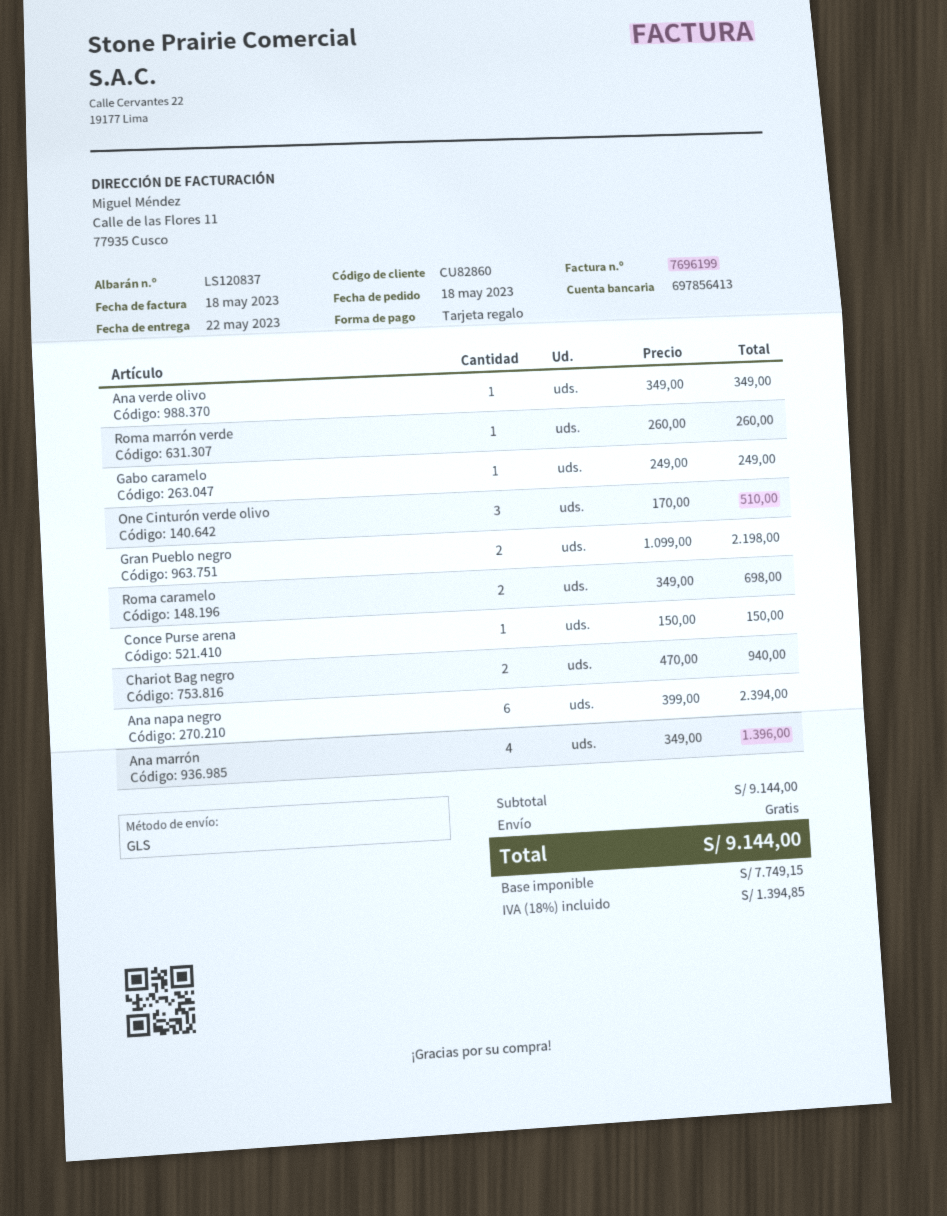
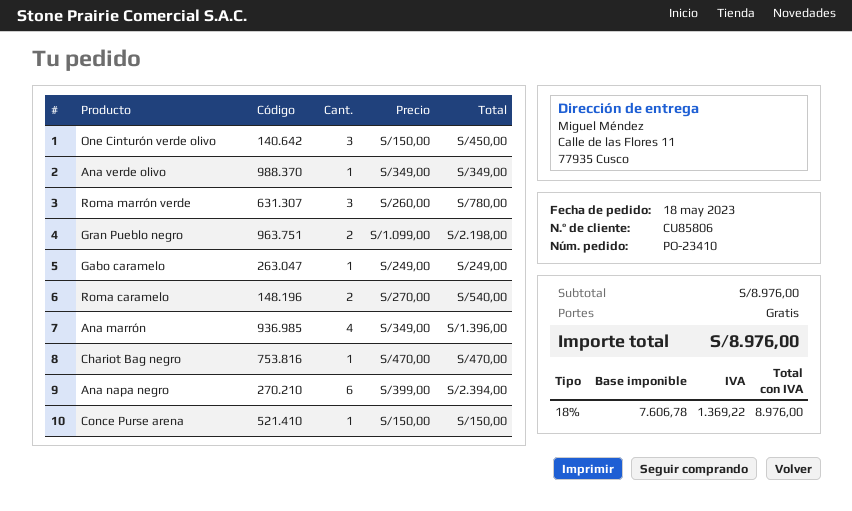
customer number: CU82860 -> CU85806
Roma marrón verde: 1 x 260.00 = 260.00 -> 3 x 260.00 = 780.00
One Cinturón verde olivo: 3 x 170.00 = 510.00 -> 3 x 150.00 = 450.00
Roma caramelo: 2 x 349.00 = 698.00 -> 2 x 270.00 = 540.00
Chariot Bag negro: 2 x 470.00 = 940.00 -> 1 x 470.00 = 470.00
subtotal: 9144.00 -> 8976.00
net: 7749.15 -> 7606.78
tax: 18% = 1394.85 -> 18% = 1369.22
total: 9144.00 -> 8976.00

